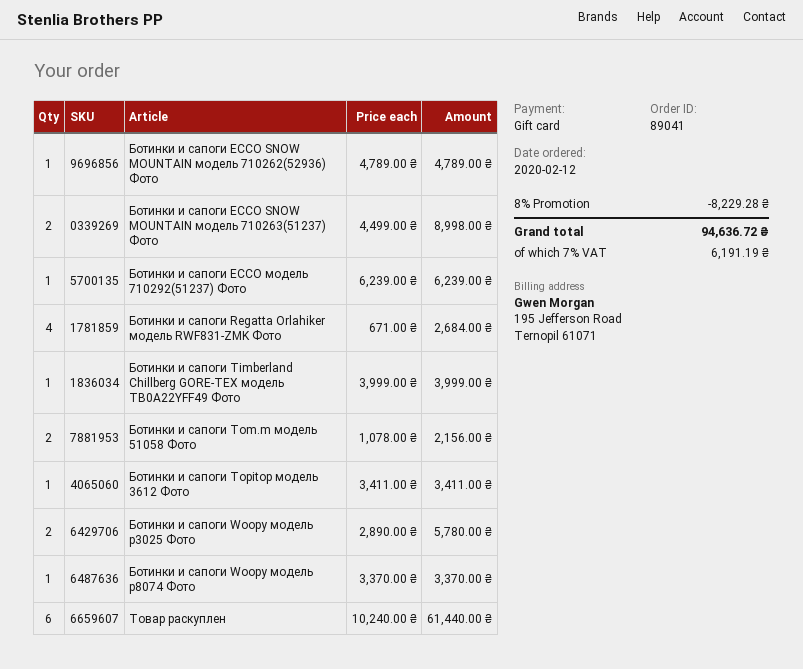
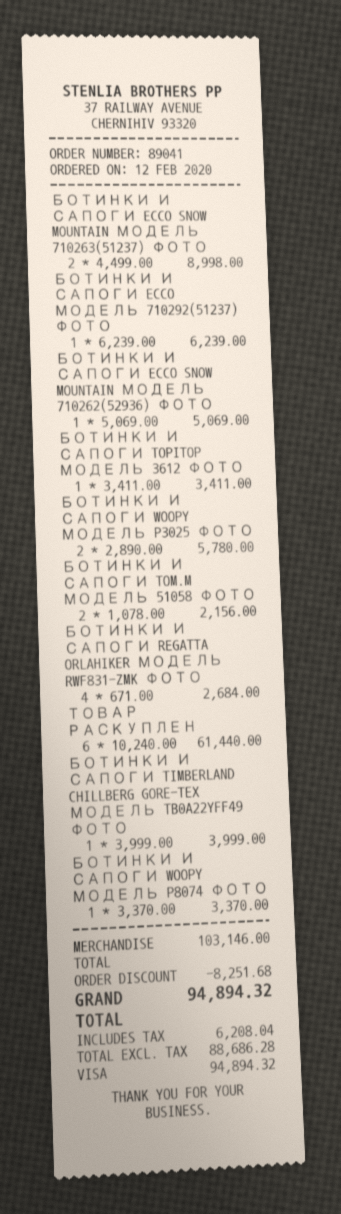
payment method: gift card -> Visa
Ботинки и сапоги ECCO SNOW MOUNTAIN модель 710262(52936) Фото: 1 x 4789.00 = 4789.00 -> 1 x 5069.00 = 5069.00
discount: 8229.28 -> 8251.68
tax: 6191.19 -> 6208.04
total: 94636.72 -> 94894.32

